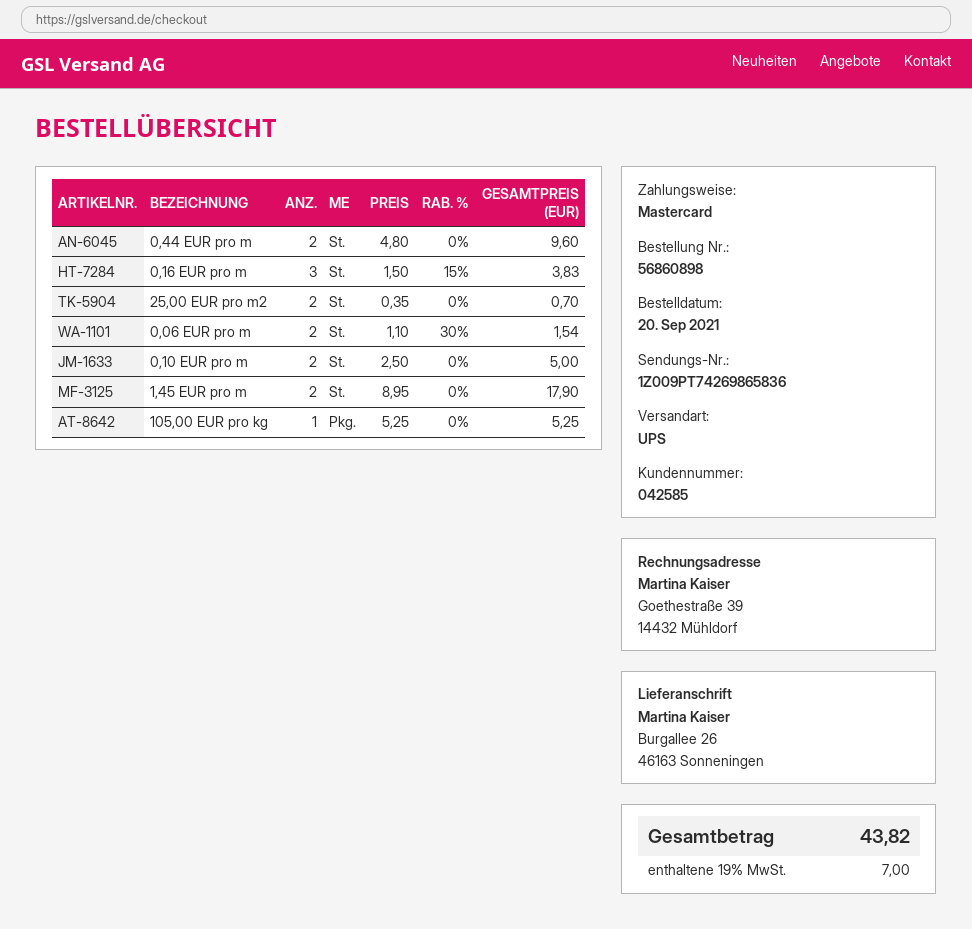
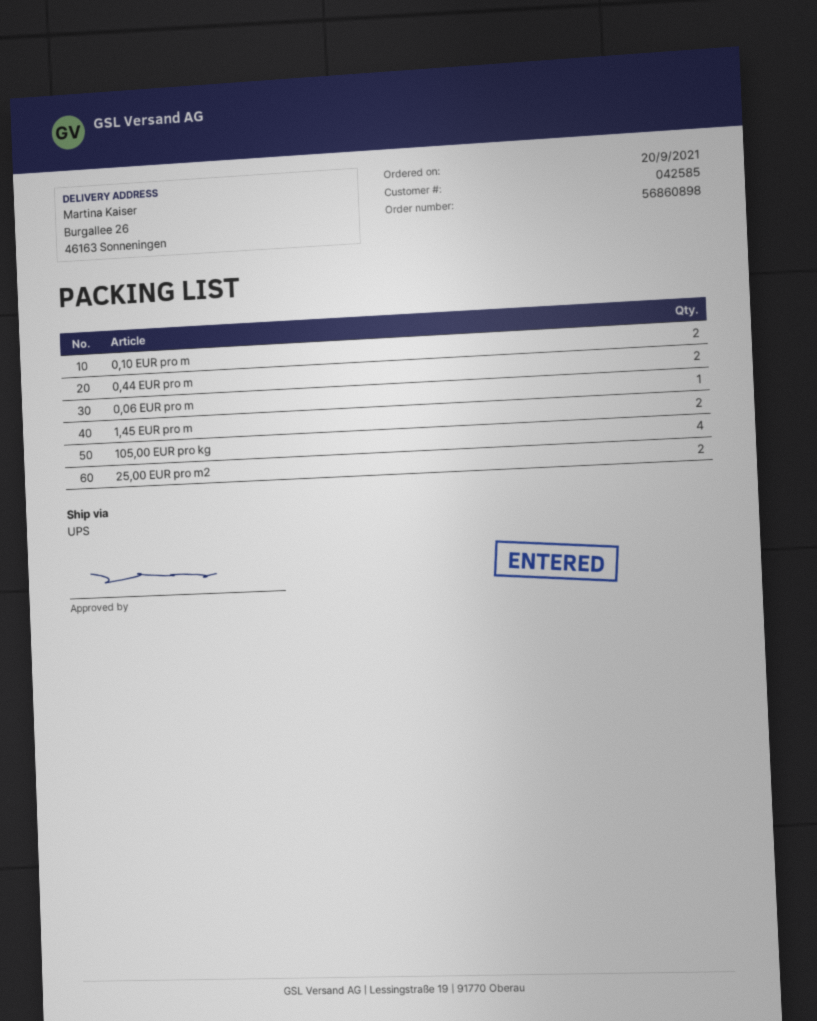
0,16 EUR pro m: 3 -> none
0,06 EUR pro m: 2 -> 1
105,00 EUR pro kg: 1 -> 4

